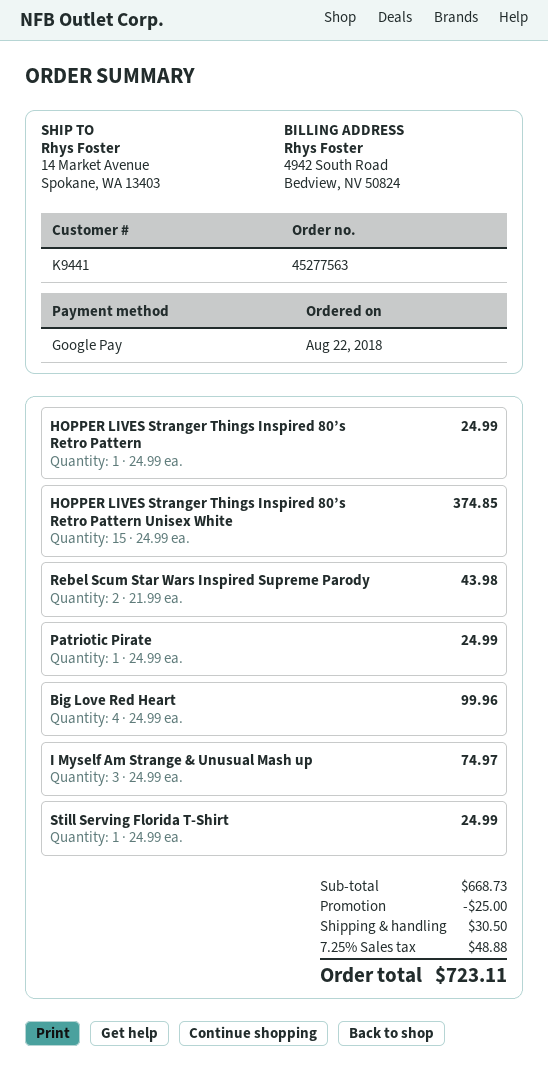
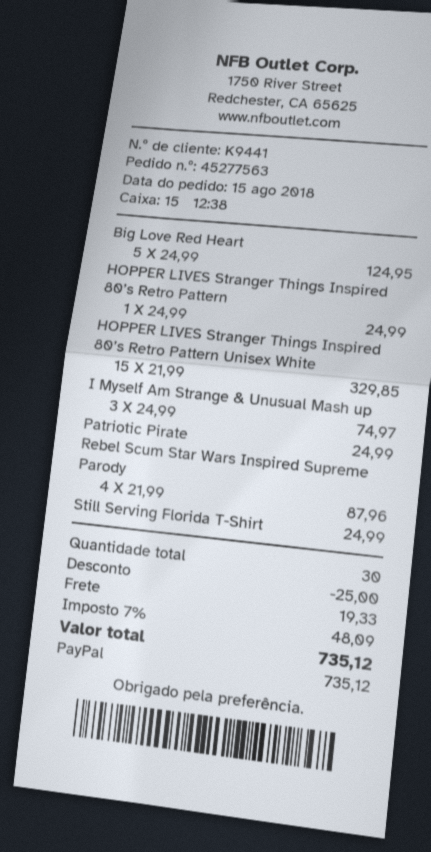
order date: 2018-08-22 -> 2018-08-15
payment method: Google Pay -> PayPal
HOPPER LIVES Stranger Things Inspired 80’s Retro Pattern Unisex White: 15 x 24.99 = 374.85 -> 15 x 21.99 = 329.85
Rebel Scum Star Wars Inspired Supreme Parody: 2 x 21.99 = 43.98 -> 4 x 21.99 = 87.96
Big Love Red Heart: 4 x 24.99 = 99.96 -> 5 x 24.99 = 124.95
shipping: 30.50 -> 19.33
tax: 7.25% = 48.88 -> 7% = 48.09
total: 723.11 -> 735.12

